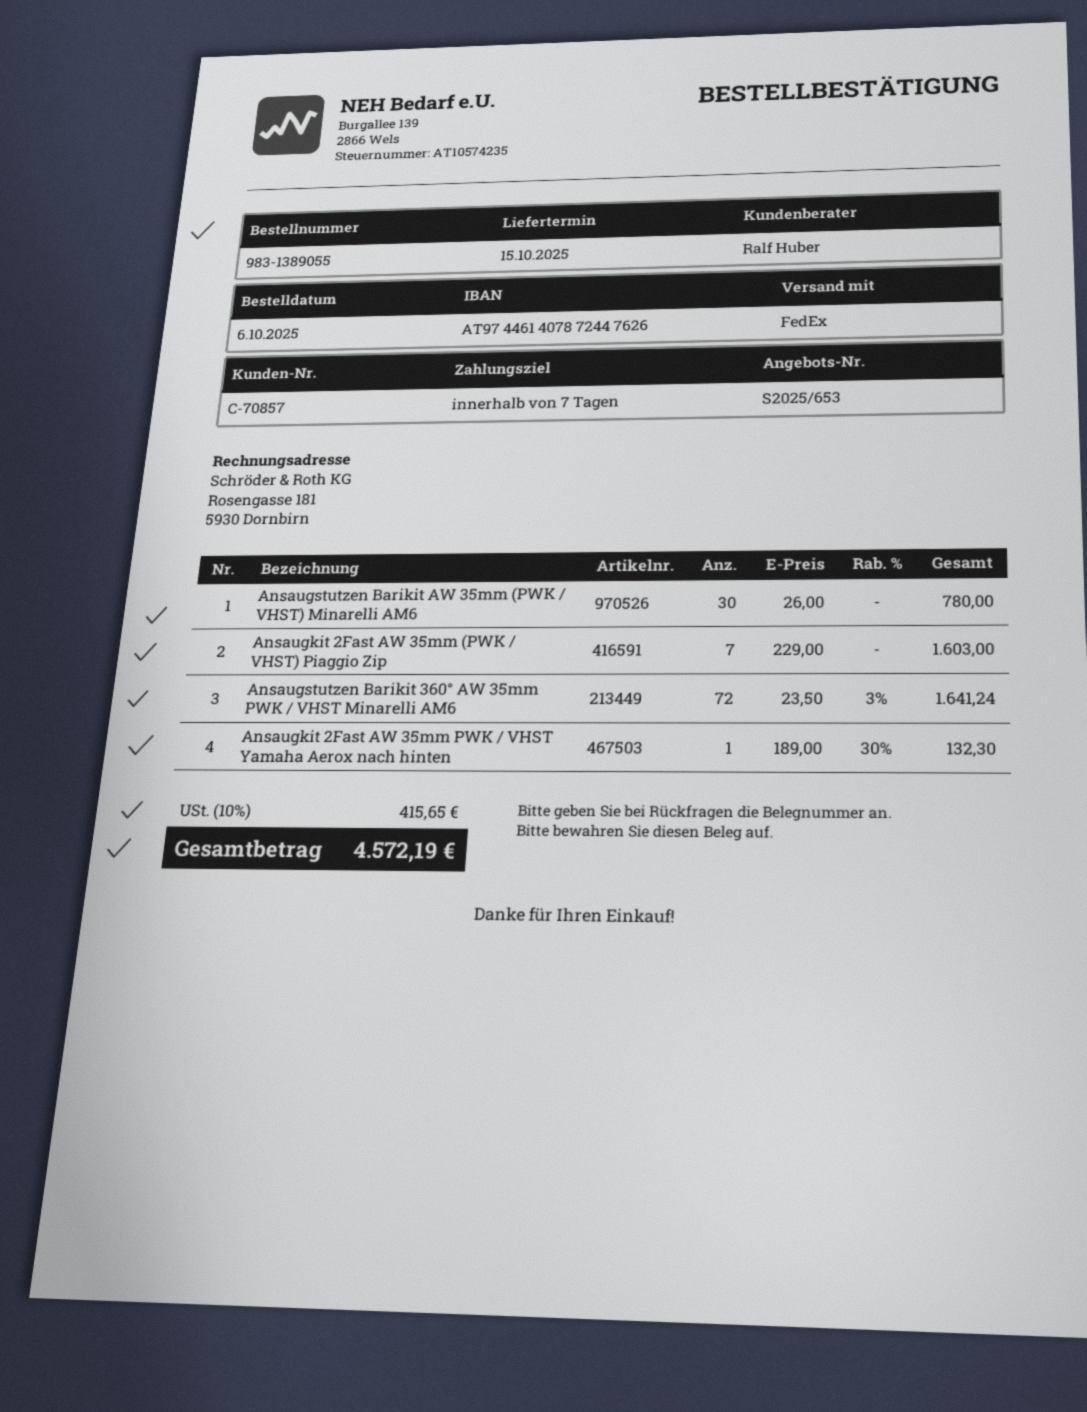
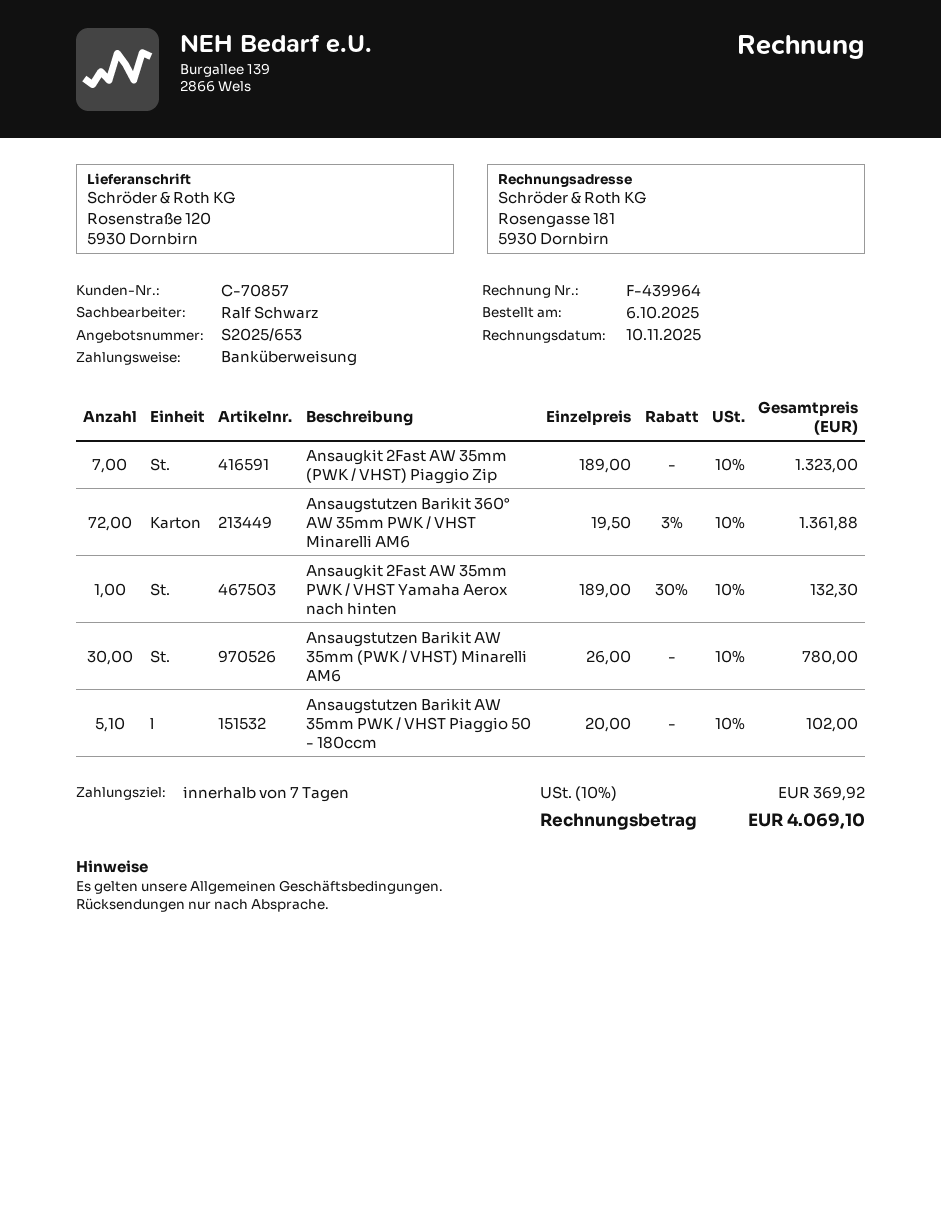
sales rep: Ralf Huber -> Ralf Schwarz
Ansaugkit 2Fast AW 35mm (PWK / VHST) Piaggio Zip: 7 x 229.00 = 1603.00 -> 7 x 189.00 = 1323.00
Ansaugstutzen Barikit 360° AW 35mm PWK / VHST Minarelli AM6: 72 x 23.50 - 3% = 1641.24 -> 72 x 19.50 - 3% = 1361.88
Ansaugstutzen Barikit AW 35mm PWK / VHST Piaggio 50 - 180ccm: none -> 5.1 x 20.00 = 102.00
tax: 10% = 415.65 -> 10% = 369.92
total: 4572.19 -> 4069.10

